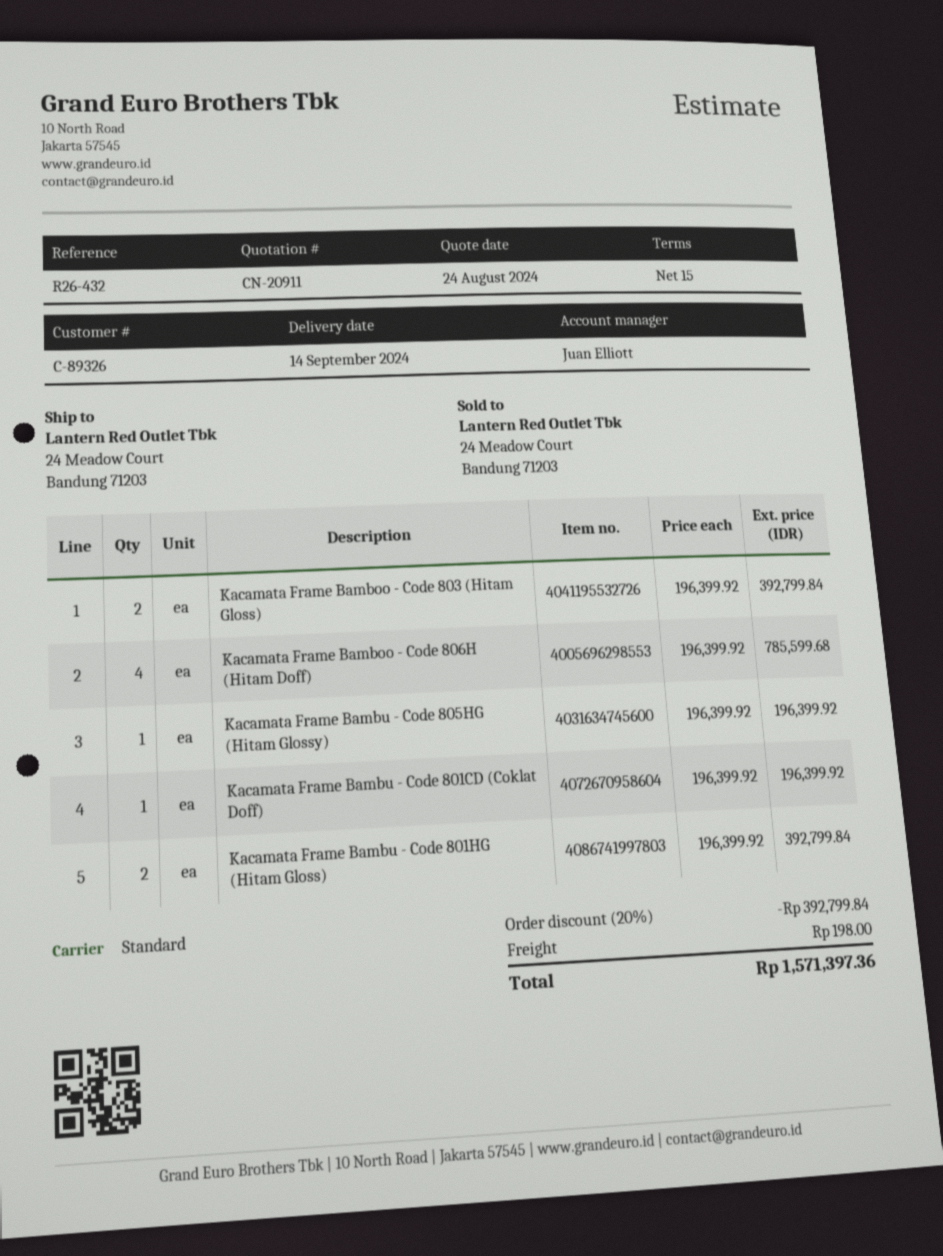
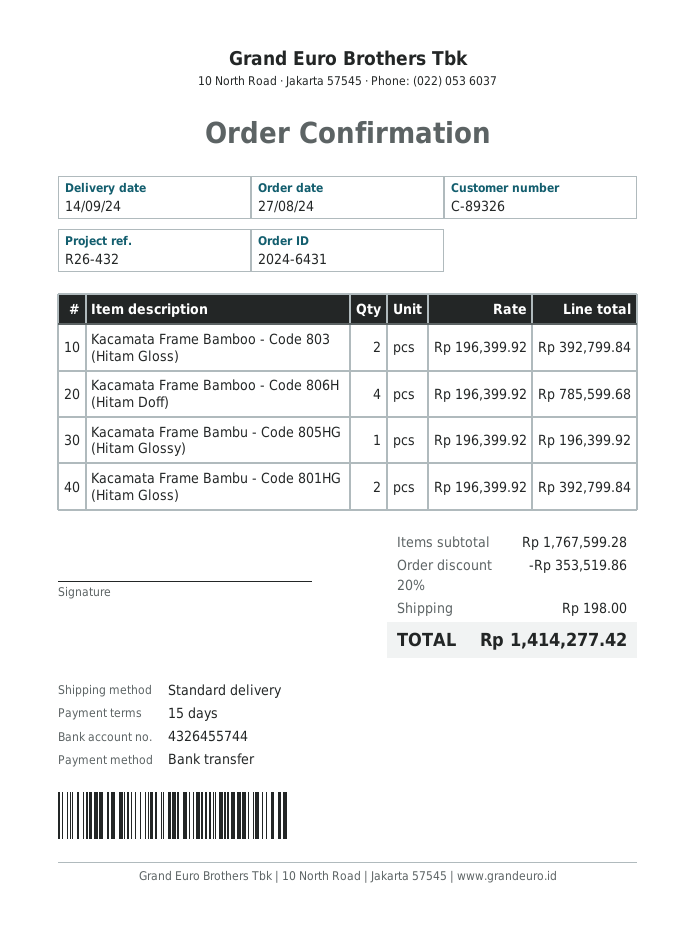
Kacamata Frame Bambu - Code 801CD (Coklat Doff): 1 x 196399.92 = 196399.92 -> none
discount: 20% = 392799.84 -> 20% = 353519.86
total: 1571397.36 -> 1414277.42

